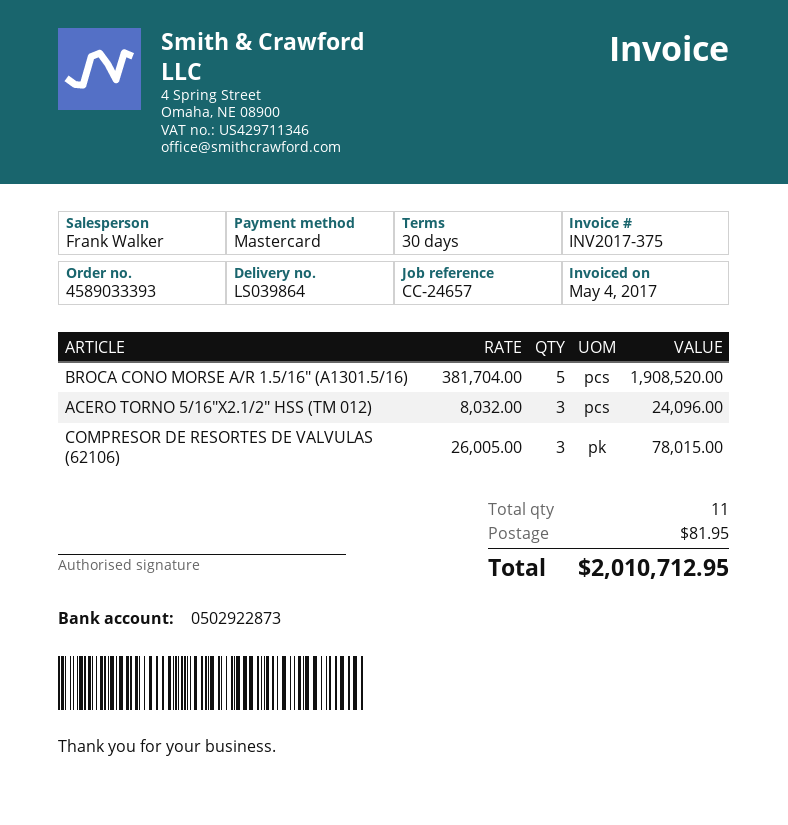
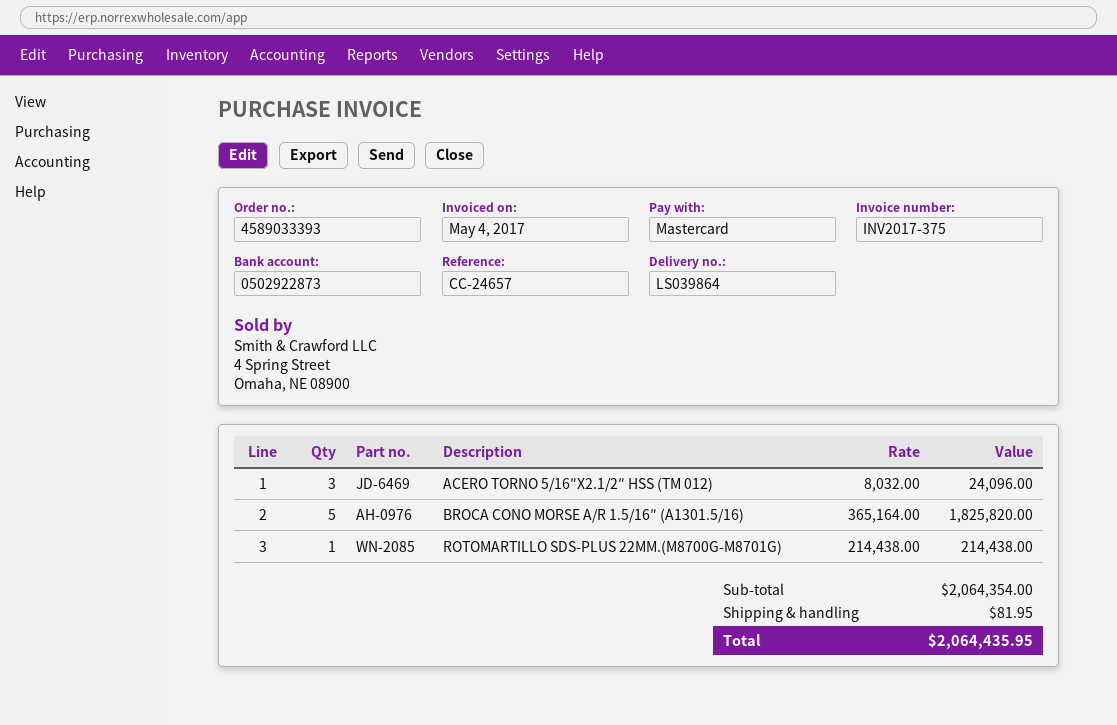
BROCA CONO MORSE A/R 1.5/16″ (A1301.5/16): 5 x 381704.00 = 1908520.00 -> 5 x 365164.00 = 1825820.00
COMPRESOR DE RESORTES DE VALVULAS (62106): 3 x 26005.00 = 78015.00 -> none
ROTOMARTILLO SDS-PLUS 22MM.(M8700G-M8701G): none -> 1 x 214438.00 = 214438.00
total: 2010712.95 -> 2064435.95

